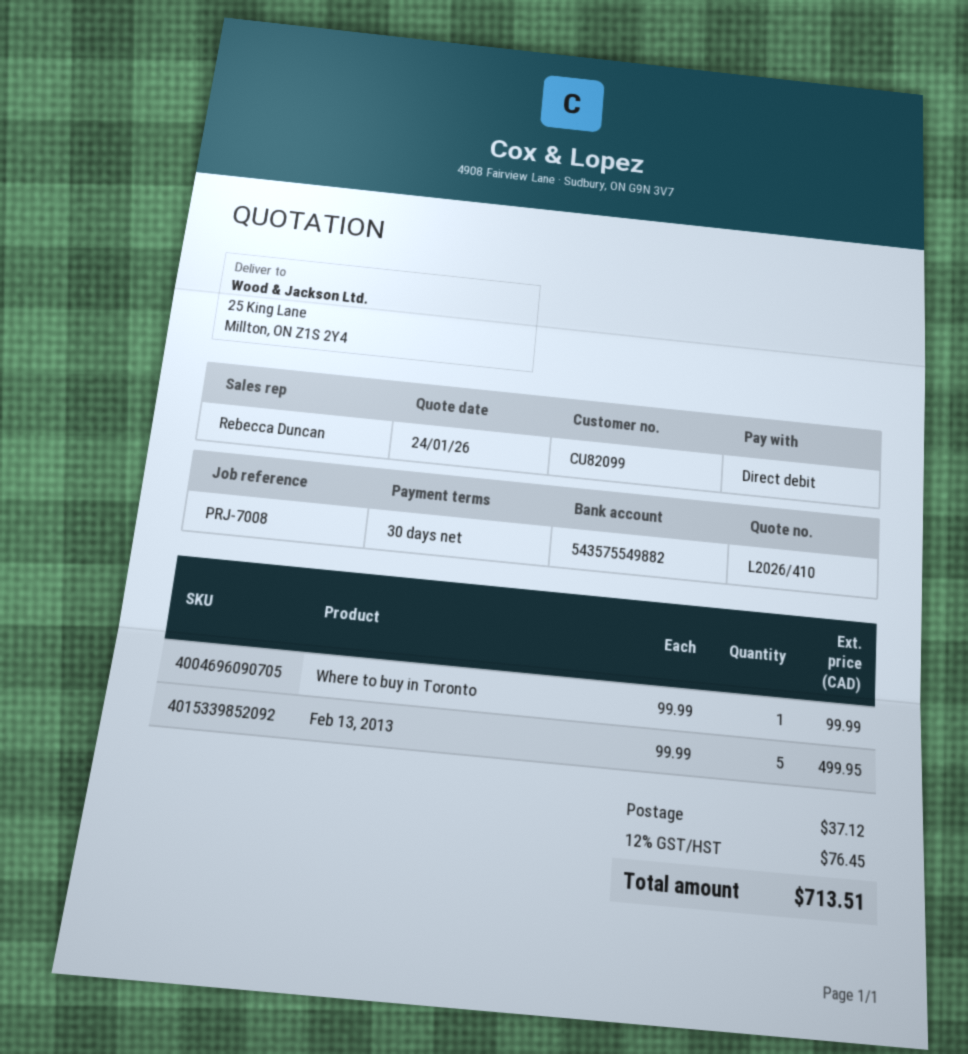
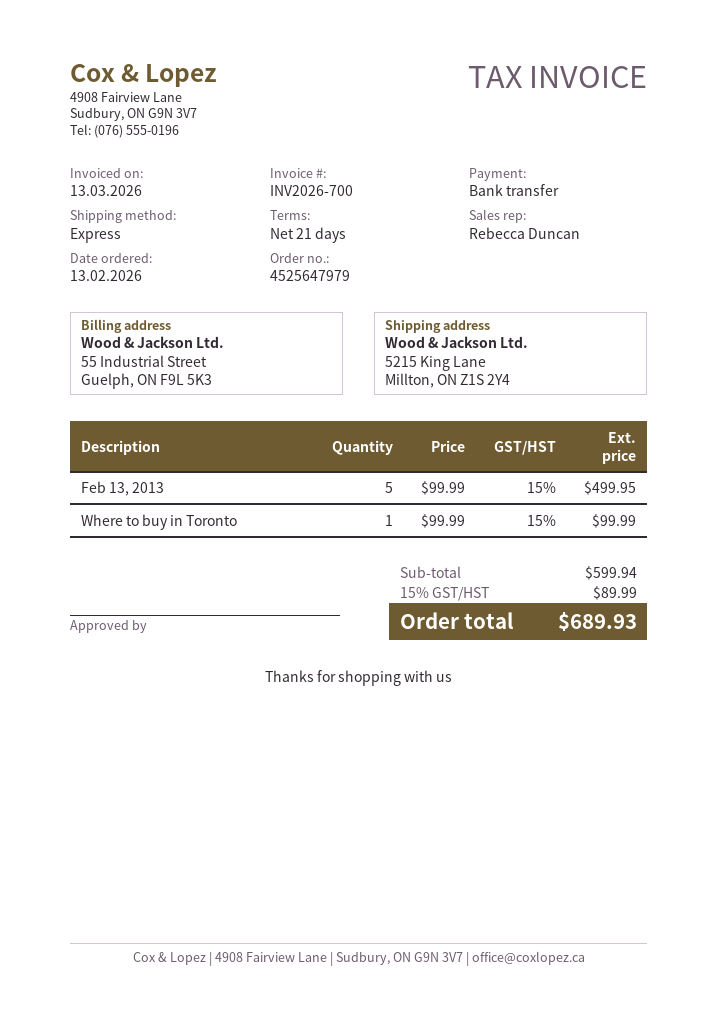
payment terms: 30 days -> 21 days
payment method: direct debit -> bank transfer
ship to: 25 King Lane, Millton, ON Z1S 2Y4 -> 5215 King Lane, Millton, ON Z1S 2Y4
shipping: 37.12 -> none
tax: 12% = 76.45 -> 15% = 89.99
total: 713.51 -> 689.93

